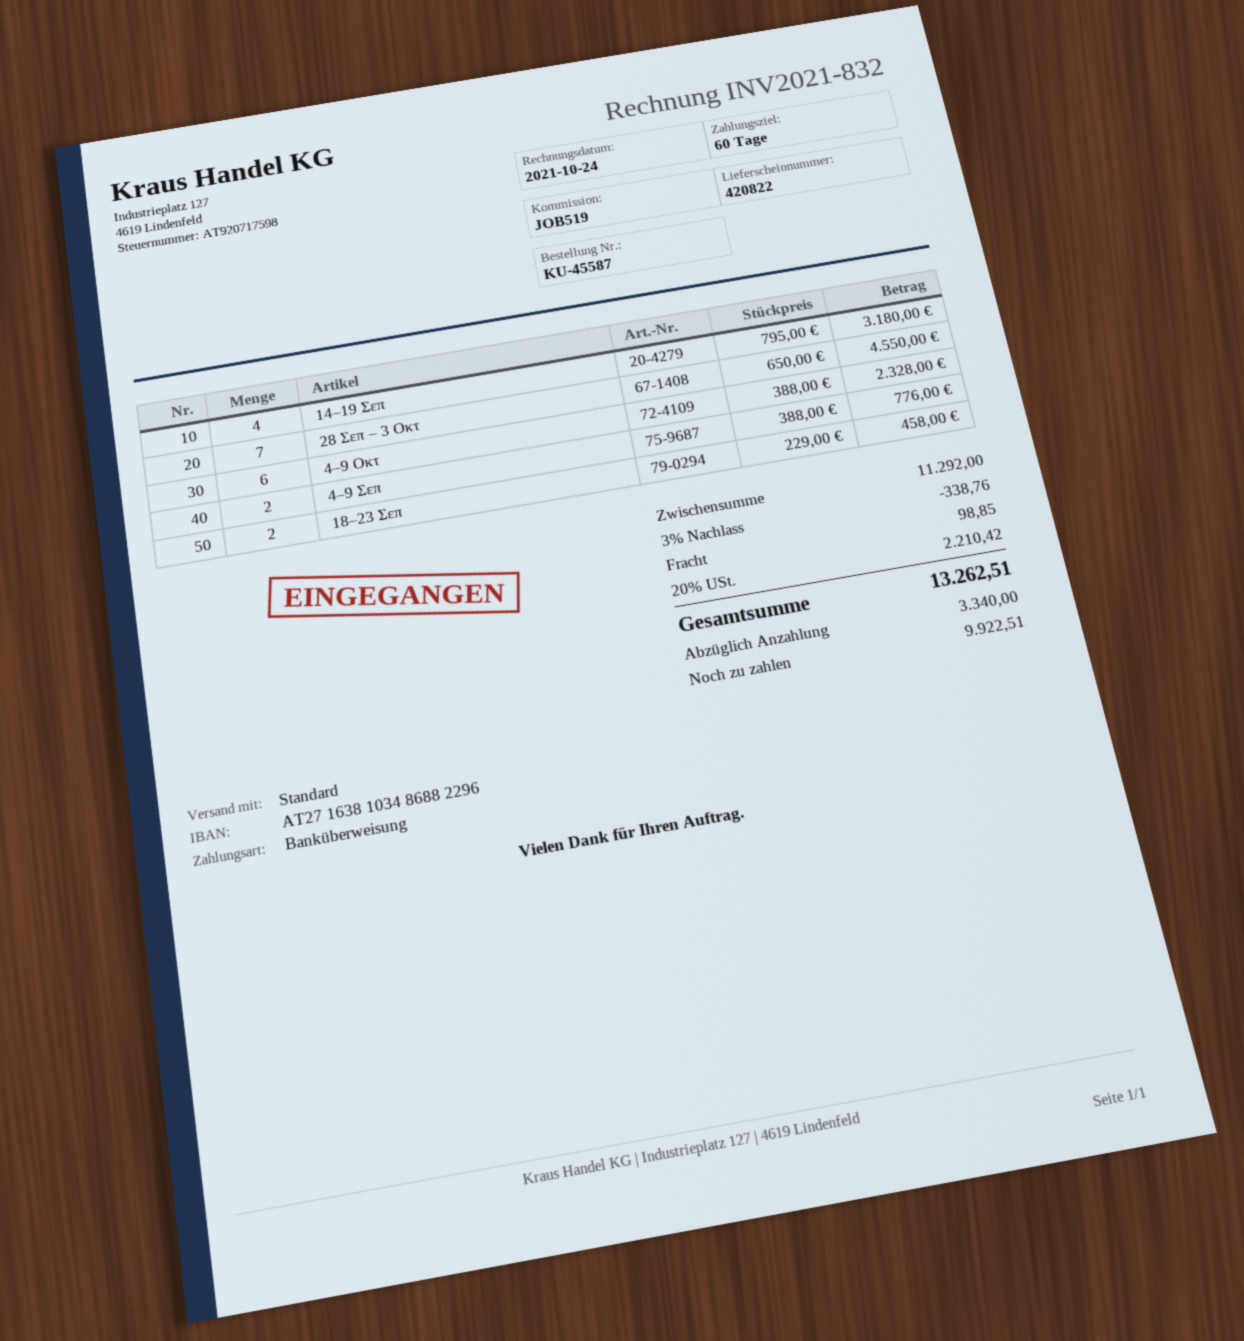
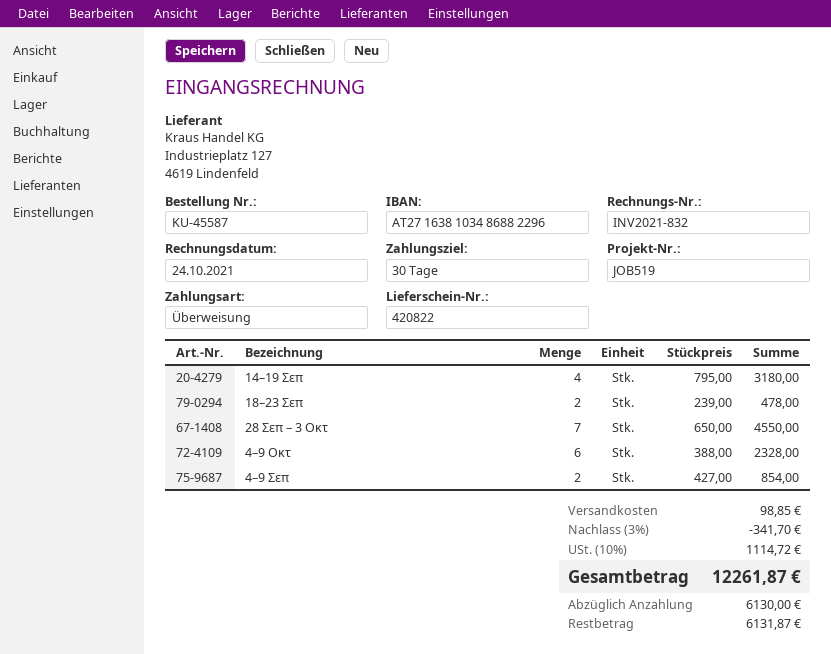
payment terms: 60 days -> 30 days
4–9 Σεπ: 2 x 388.00 = 776.00 -> 2 x 427.00 = 854.00
18–23 Σεπ: 2 x 229.00 = 458.00 -> 2 x 239.00 = 478.00
discount: 3% = 338.76 -> 3% = 341.70
tax: 20% = 2210.42 -> 10% = 1114.72
total: 13262.51 -> 12261.87
deposit: 3340.00 -> 6130.00
balance: 9922.51 -> 6131.87

